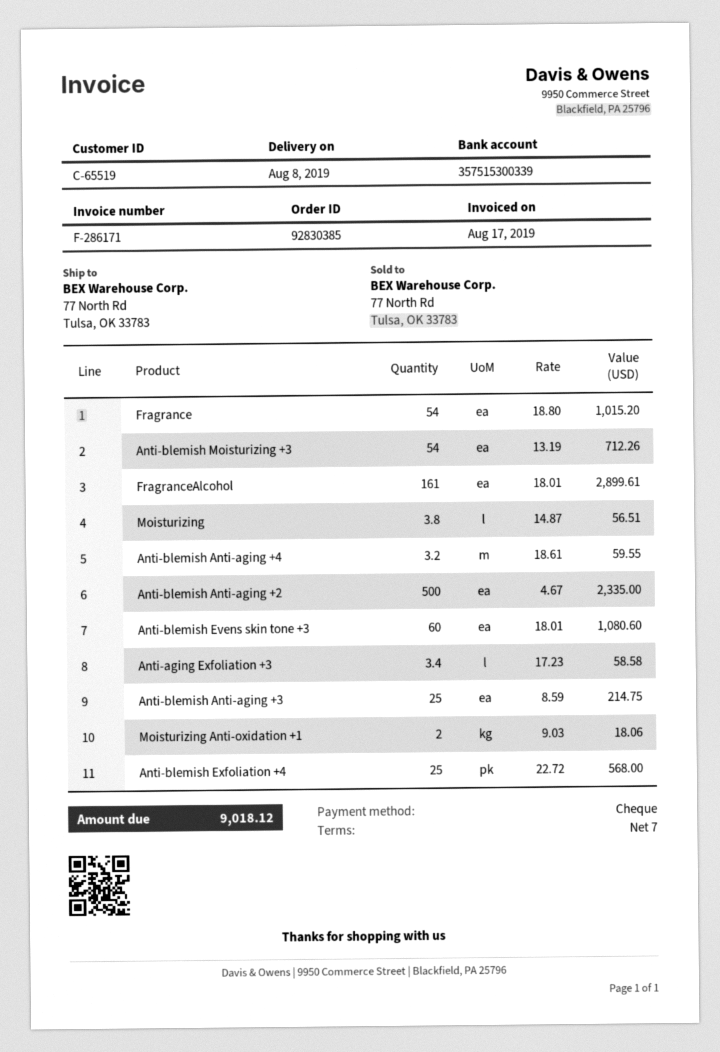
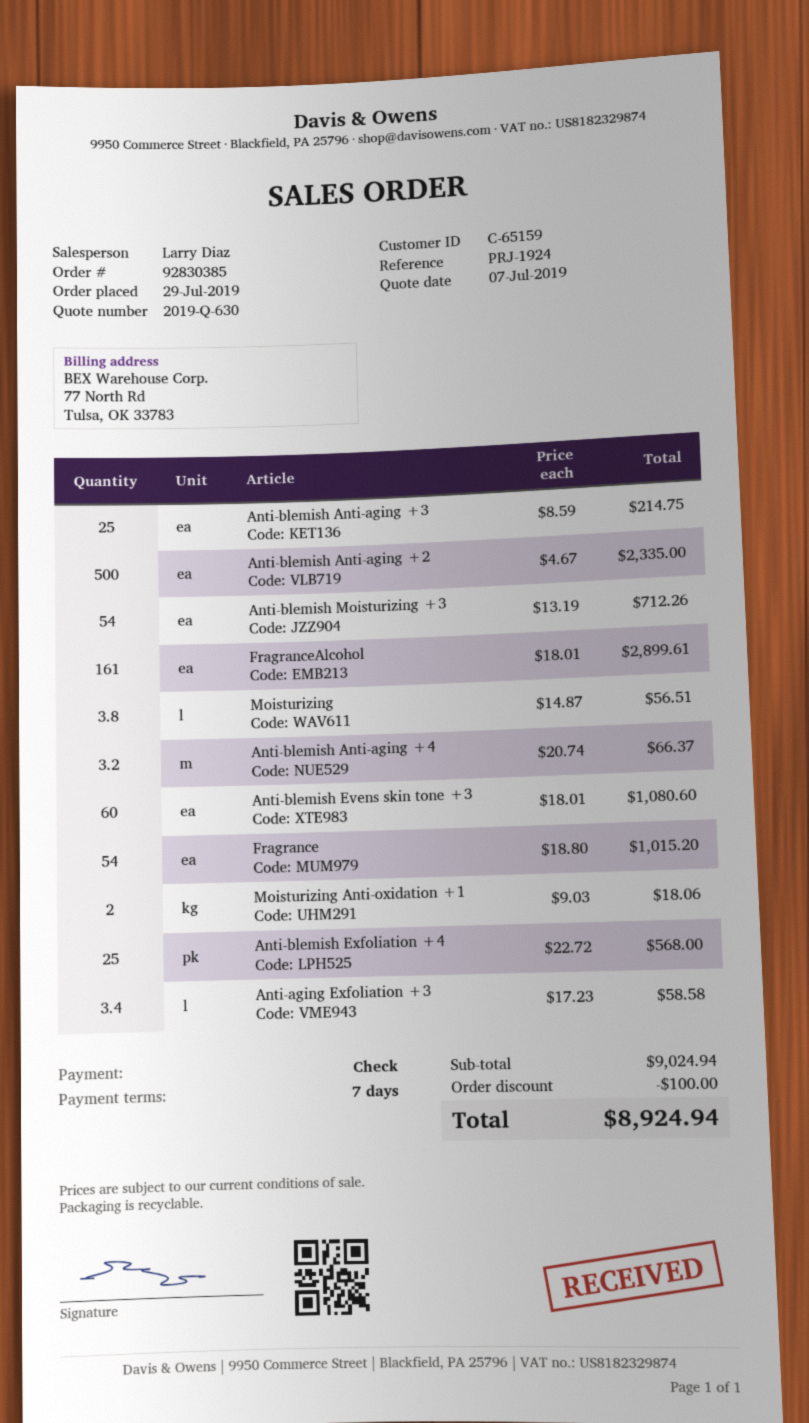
customer number: C-65519 -> C-65159
Anti-blemish Anti-aging +4: 3.2 x 18.61 = 59.55 -> 3.2 x 20.74 = 66.37
discount: none -> 100.00
total: 9018.12 -> 8924.94

